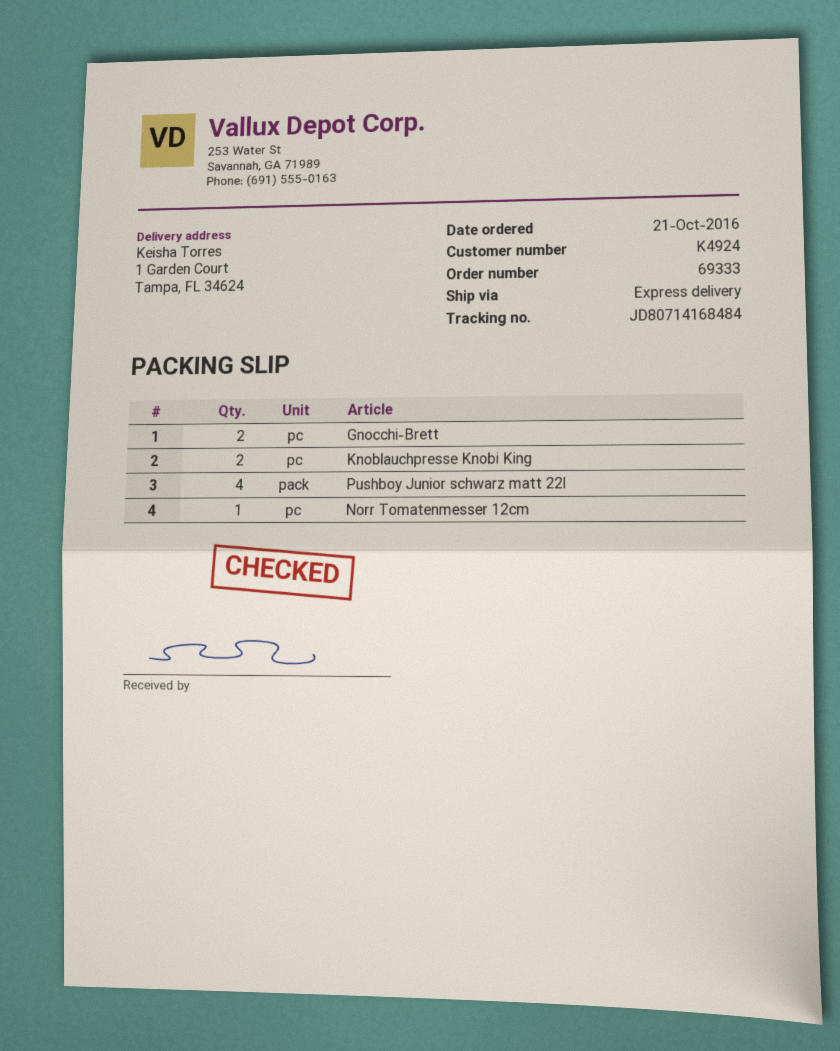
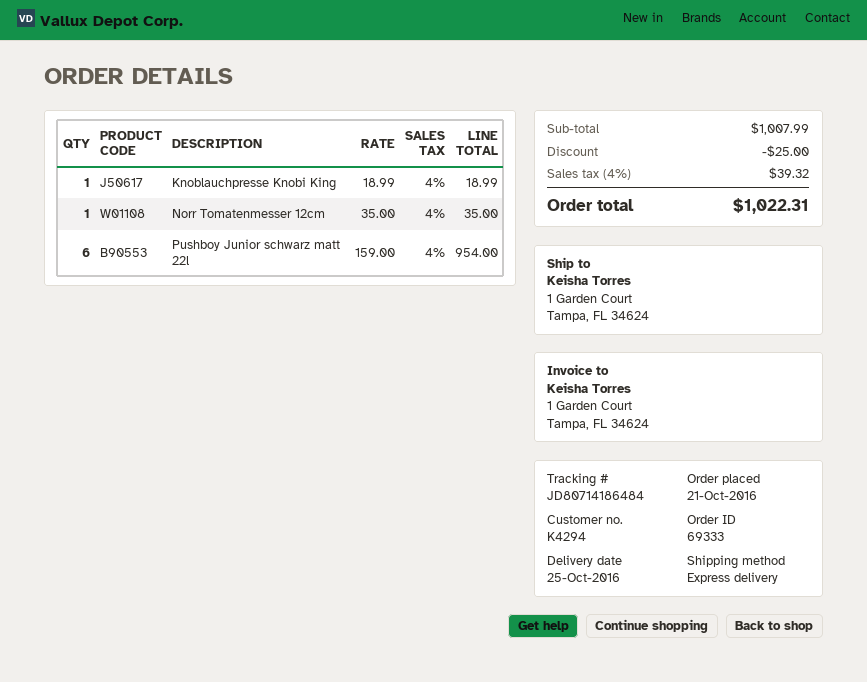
customer number: K4924 -> K4294
tracking number: JD80714168484 -> JD80714186484
Gnocchi-Brett: 2 -> none
Knoblauchpresse Knobi King: 2 -> 1
Pushboy Junior schwarz matt 22l: 4 -> 6

